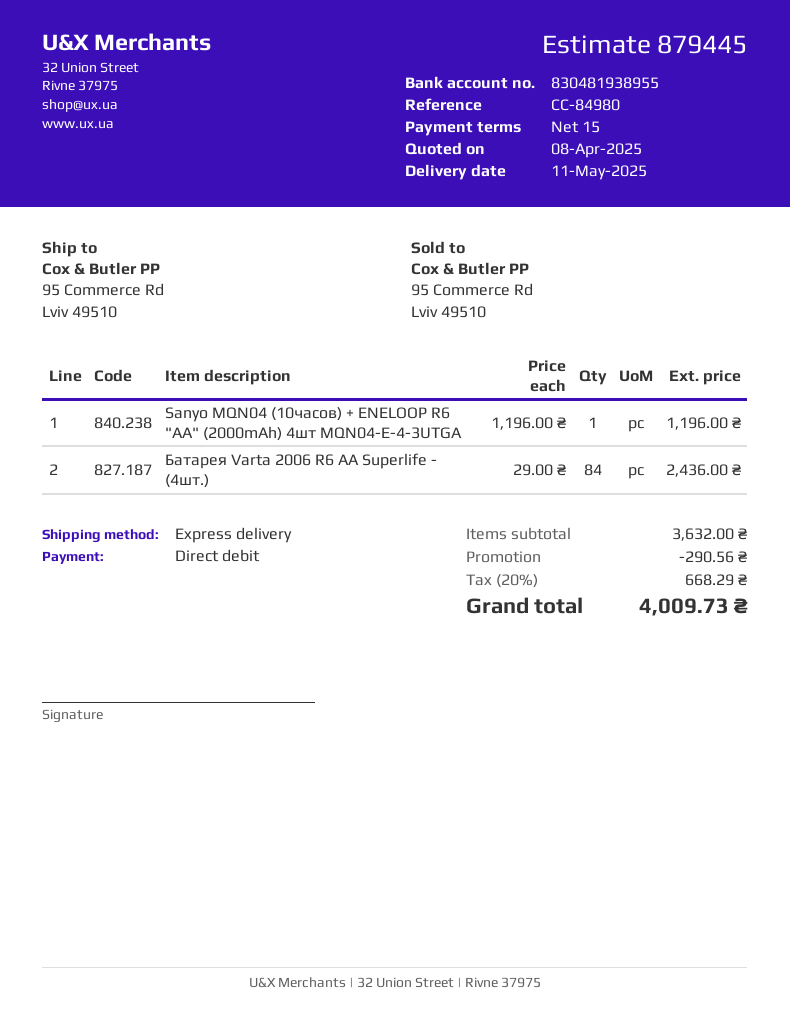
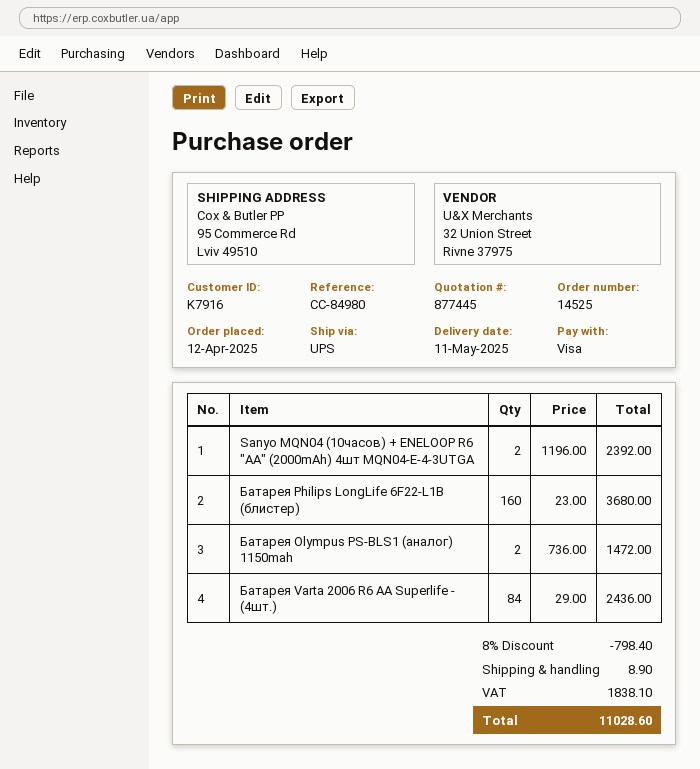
quote number: 879445 -> 877445
payment method: direct debit -> Visa
shipping method: express -> UPS
Sanyo MQN04 (10часов) + ENELOOP R6 "АА" (2000mAh) 4шт MQN04-E-4-3UTGA: 1 x 1196.00 = 1196.00 -> 2 x 1196.00 = 2392.00
Батарея Philips LongLife 6F22-L1B (блистер): none -> 160 x 23.00 = 3680.00
Батарея Olympus PS-BLS1 (аналог) 1150mah: none -> 2 x 736.00 = 1472.00
discount: 290.56 -> 798.40
shipping: none -> 8.90
tax: 668.29 -> 1838.10
total: 4009.73 -> 11028.60

